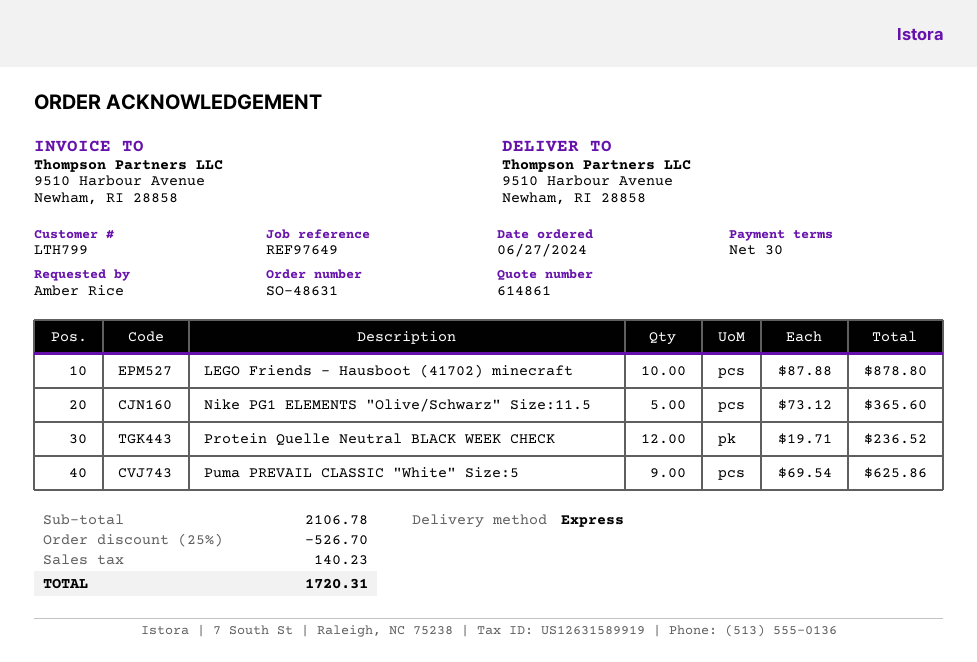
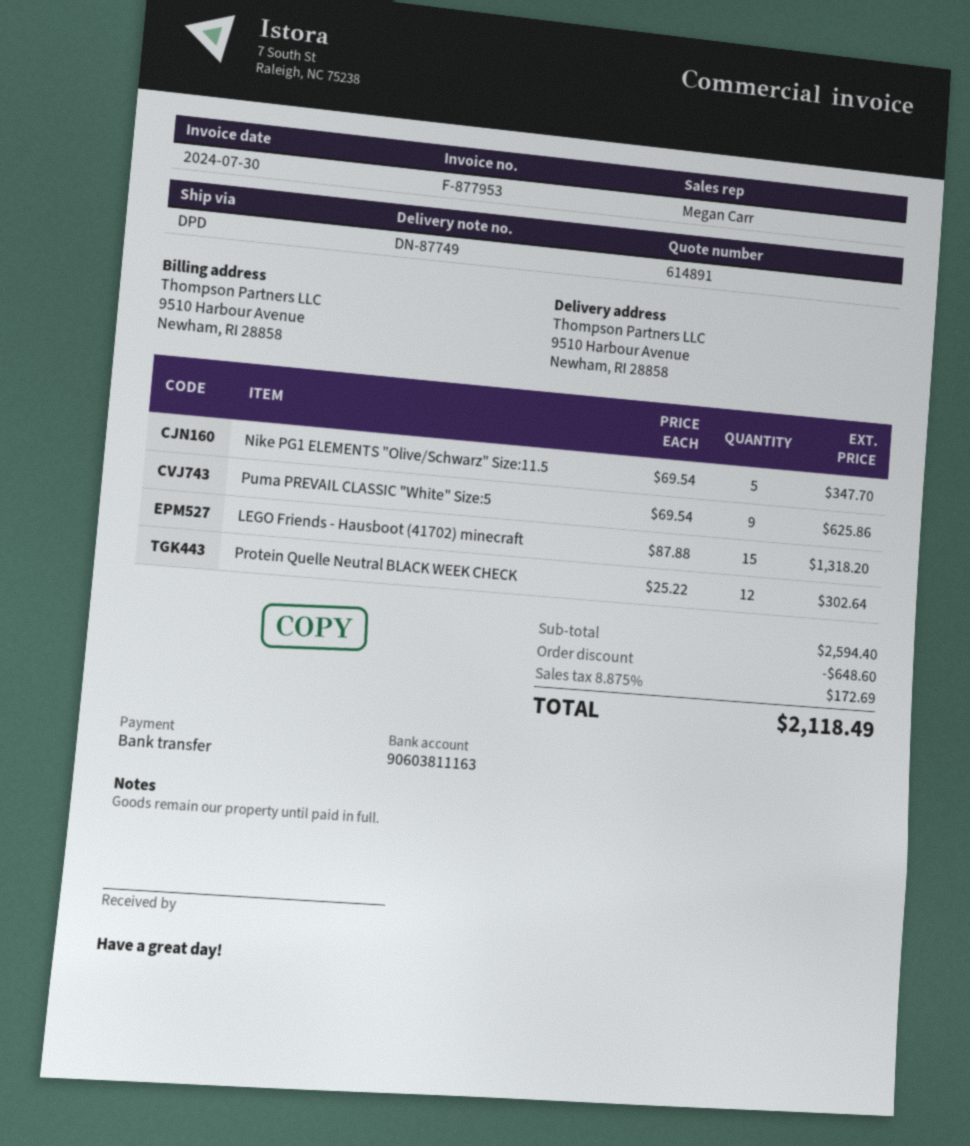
quote number: 614861 -> 614891
shipping method: express -> DPD
LEGO Friends - Hausboot (41702) minecraft: 10 x 87.88 = 878.80 -> 15 x 87.88 = 1318.20
Nike PG1 ELEMENTS "Olive/Schwarz" Size:11.5: 5 x 73.12 = 365.60 -> 5 x 69.54 = 347.70
Protein Quelle Neutral BLACK WEEK CHECK: 12 x 19.71 = 236.52 -> 12 x 25.22 = 302.64
subtotal: 2106.78 -> 2594.40
discount: 526.70 -> 648.60
tax: 140.23 -> 172.69
total: 1720.31 -> 2118.49

